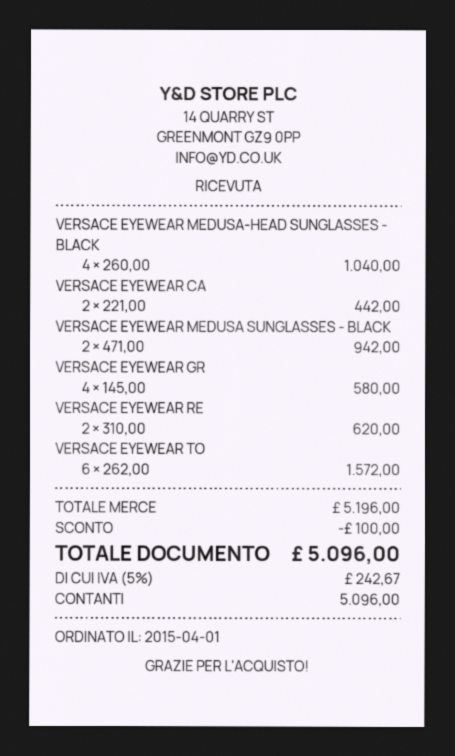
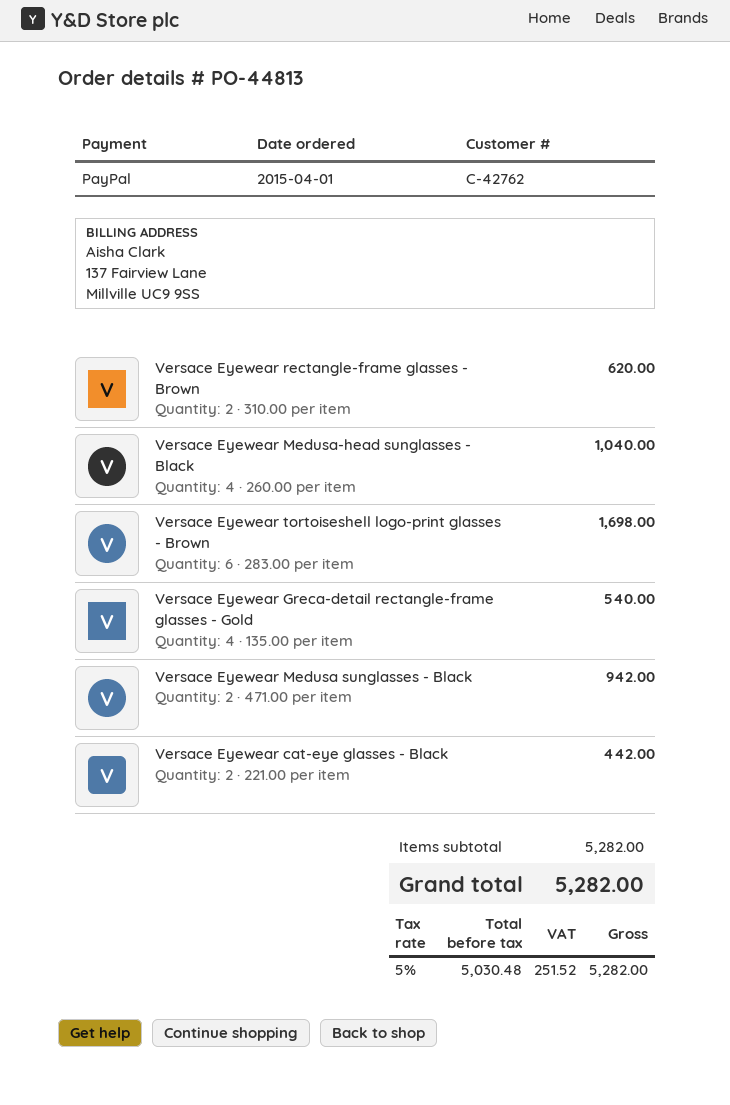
payment method: cash -> PayPal
VERSACE EYEWEAR GR: 4 x 145.00 = 580.00 -> 4 x 135.00 = 540.00
VERSACE EYEWEAR TO: 6 x 262.00 = 1572.00 -> 6 x 283.00 = 1698.00
subtotal: 5196.00 -> 5282.00
discount: 100.00 -> none
tax: 5% = 242.67 -> 5% = 251.52
total: 5096.00 -> 5282.00

